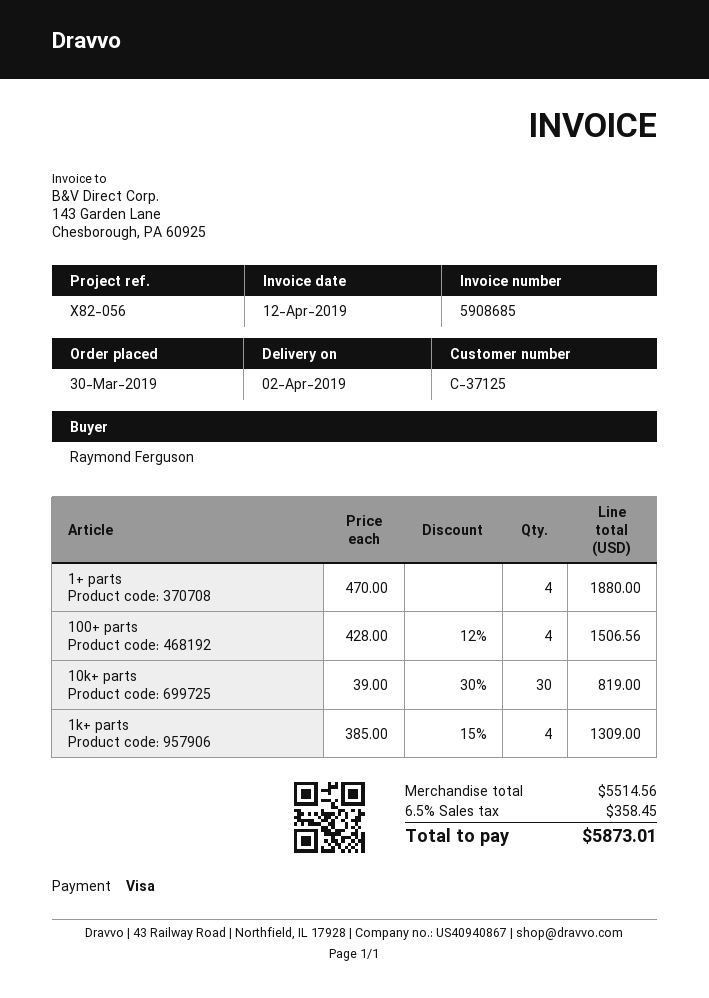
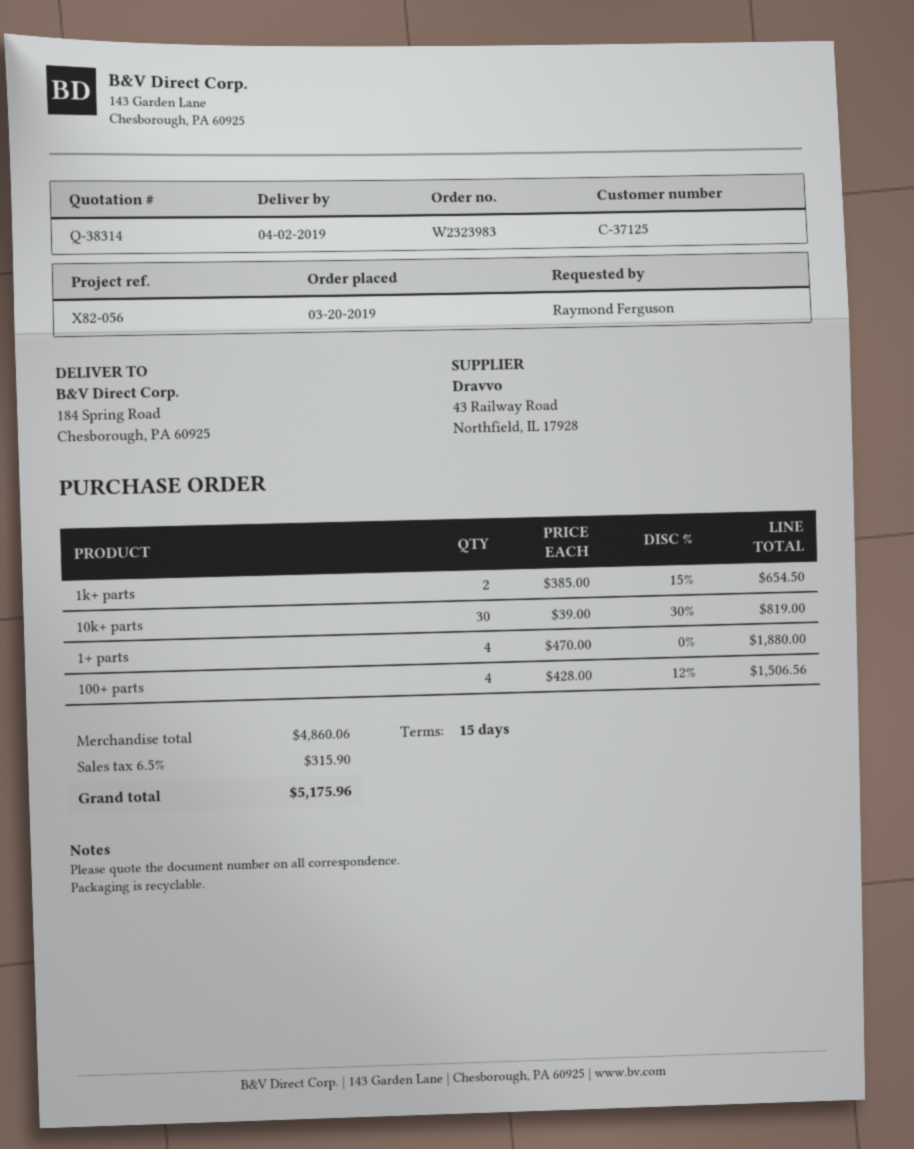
order date: 2019-03-30 -> 2019-03-20
1k+ parts: 4 x 385.00 - 15% = 1309.00 -> 2 x 385.00 - 15% = 654.50
subtotal: 5514.56 -> 4860.06
tax: 6.5% = 358.45 -> 6.5% = 315.90
total: 5873.01 -> 5175.96

